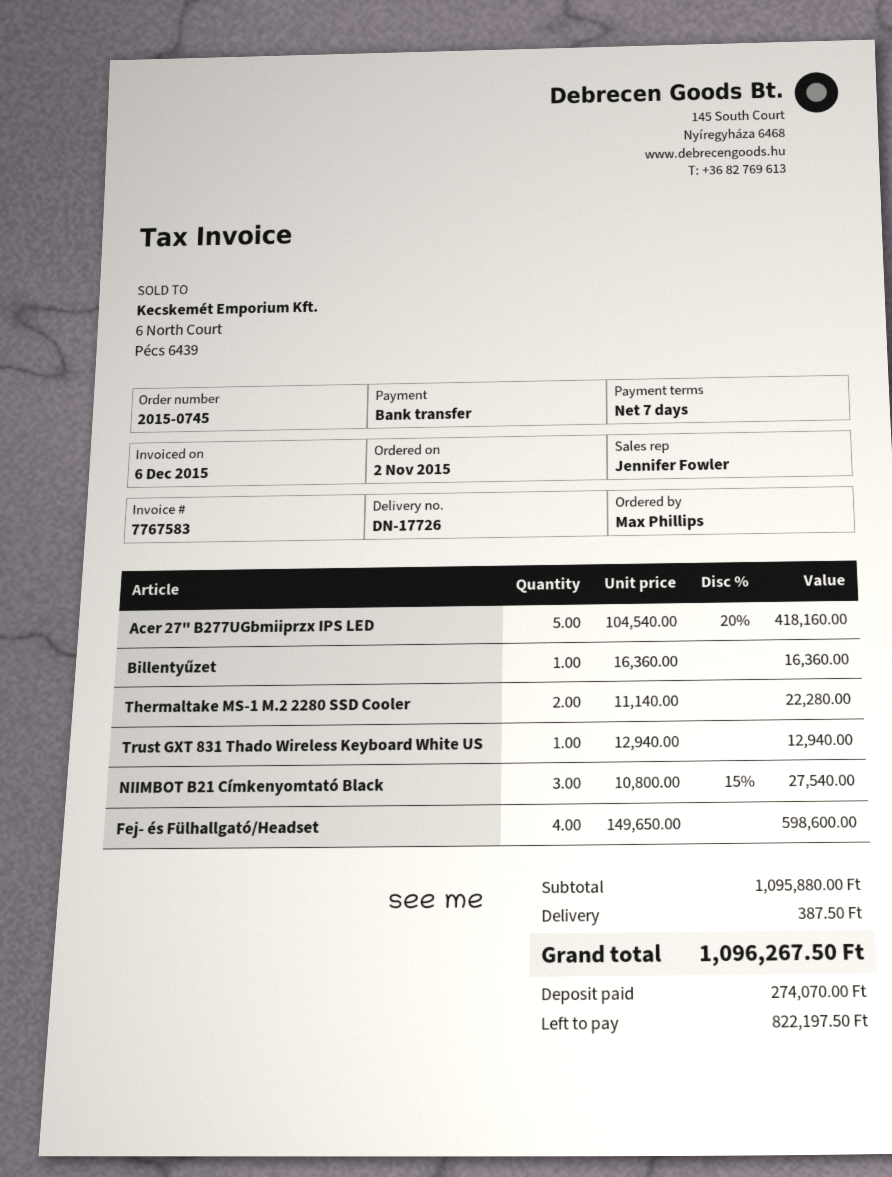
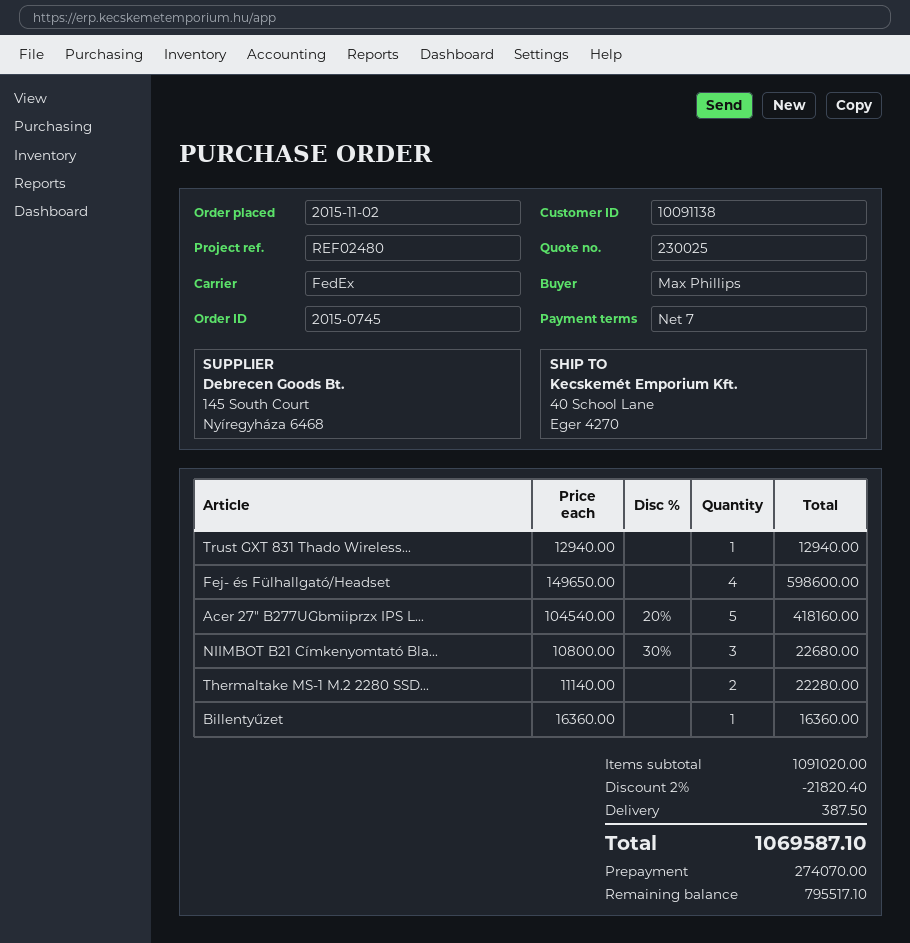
NIIMBOT B21 Címkenyomtató Black: 3 x 10800.00 - 15% = 27540.00 -> 3 x 10800.00 - 30% = 22680.00
subtotal: 1095880.00 -> 1091020.00
discount: none -> 2% = 21820.40
total: 1096267.50 -> 1069587.10
balance: 822197.50 -> 795517.10

